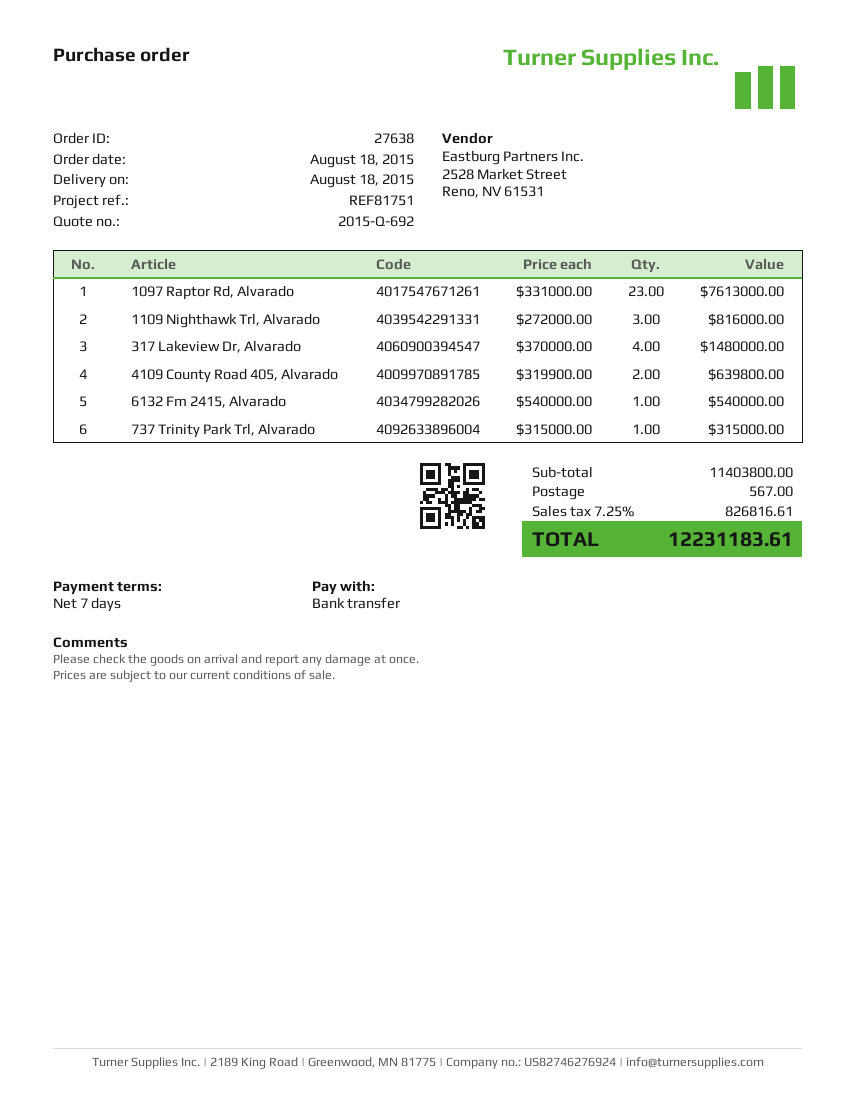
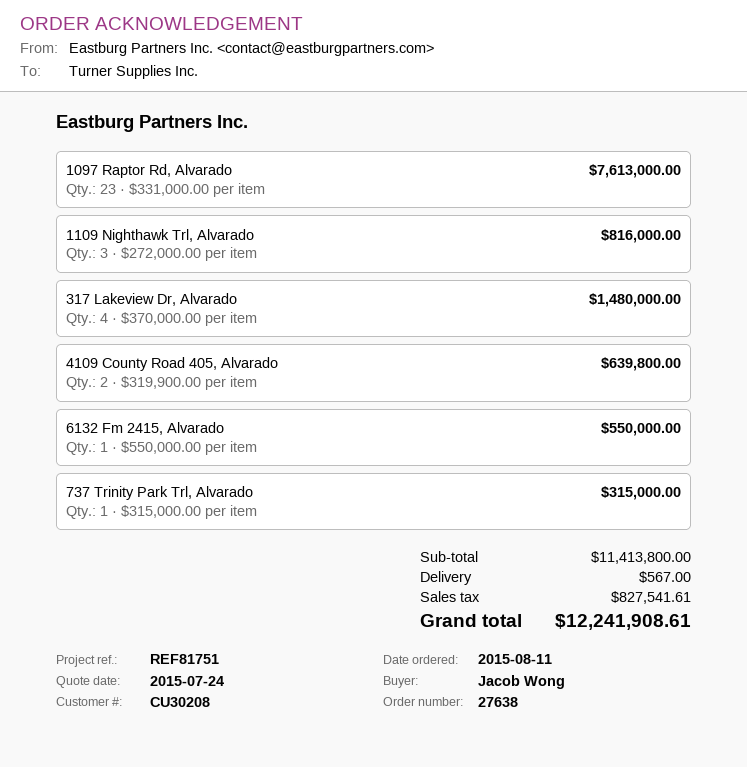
order date: 2015-08-18 -> 2015-08-11
6132 Fm 2415, Alvarado: 1 x 540000.00 = 540000.00 -> 1 x 550000.00 = 550000.00
subtotal: 11403800.00 -> 11413800.00
tax: 826816.61 -> 827541.61
total: 12231183.61 -> 12241908.61

